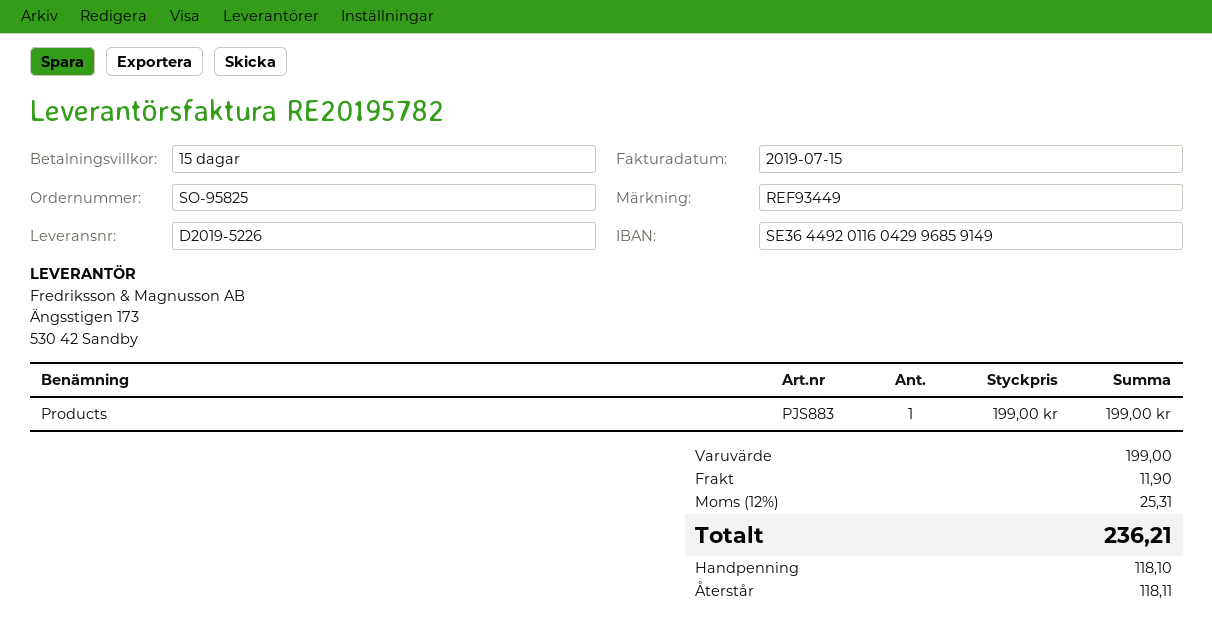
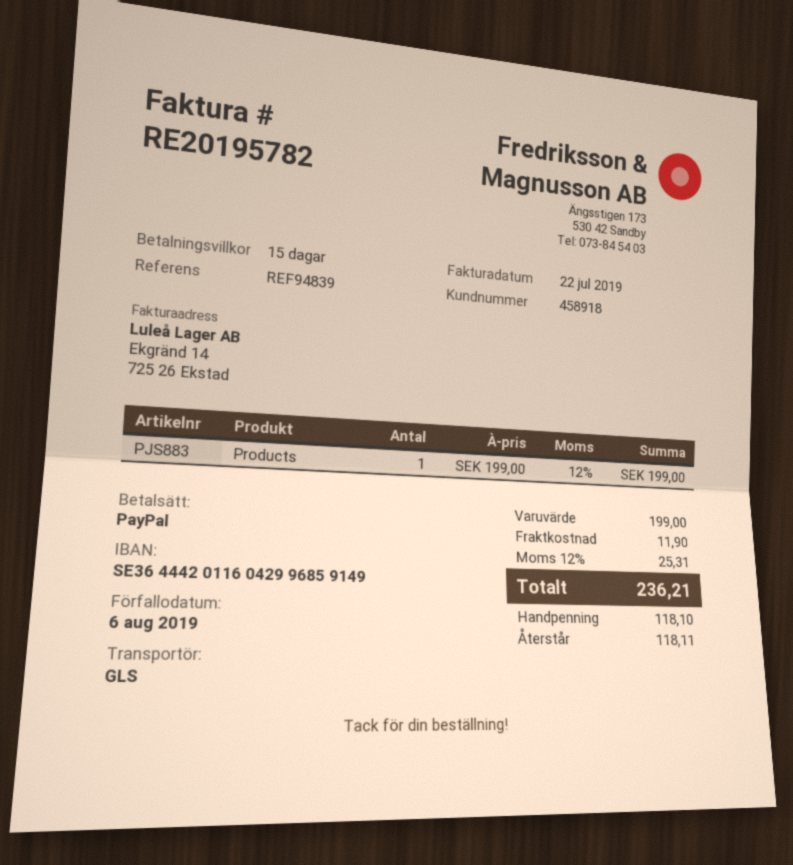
invoice date: 2019-07-15 -> 2019-07-22
reference: REF93449 -> REF94839
bank account: SE3644920116042996859149 -> SE3644420116042996859149

